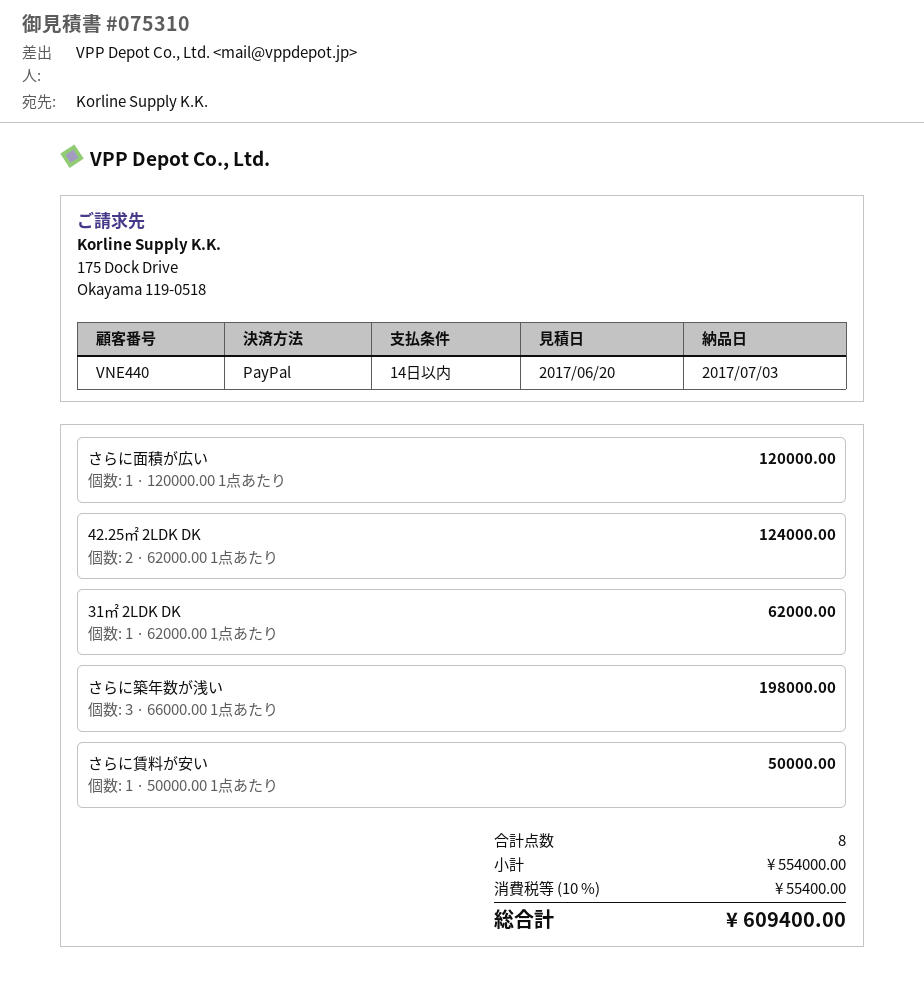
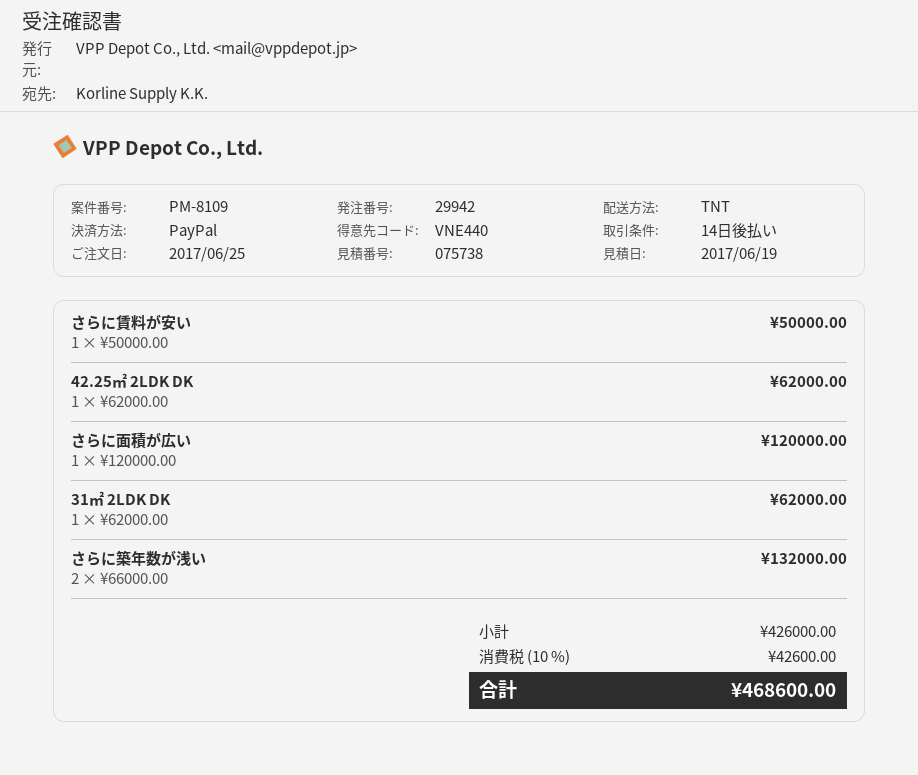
quote number: 075310 -> 075738
quote date: 2017-06-20 -> 2017-06-19
42.25㎡ 2LDK DK: 2 x 62000.00 = 124000.00 -> 1 x 62000.00 = 62000.00
さらに築年数が浅い: 3 x 66000.00 = 198000.00 -> 2 x 66000.00 = 132000.00
subtotal: 554000.00 -> 426000.00
tax: 10% = 55400.00 -> 10% = 42600.00
total: 609400.00 -> 468600.00

